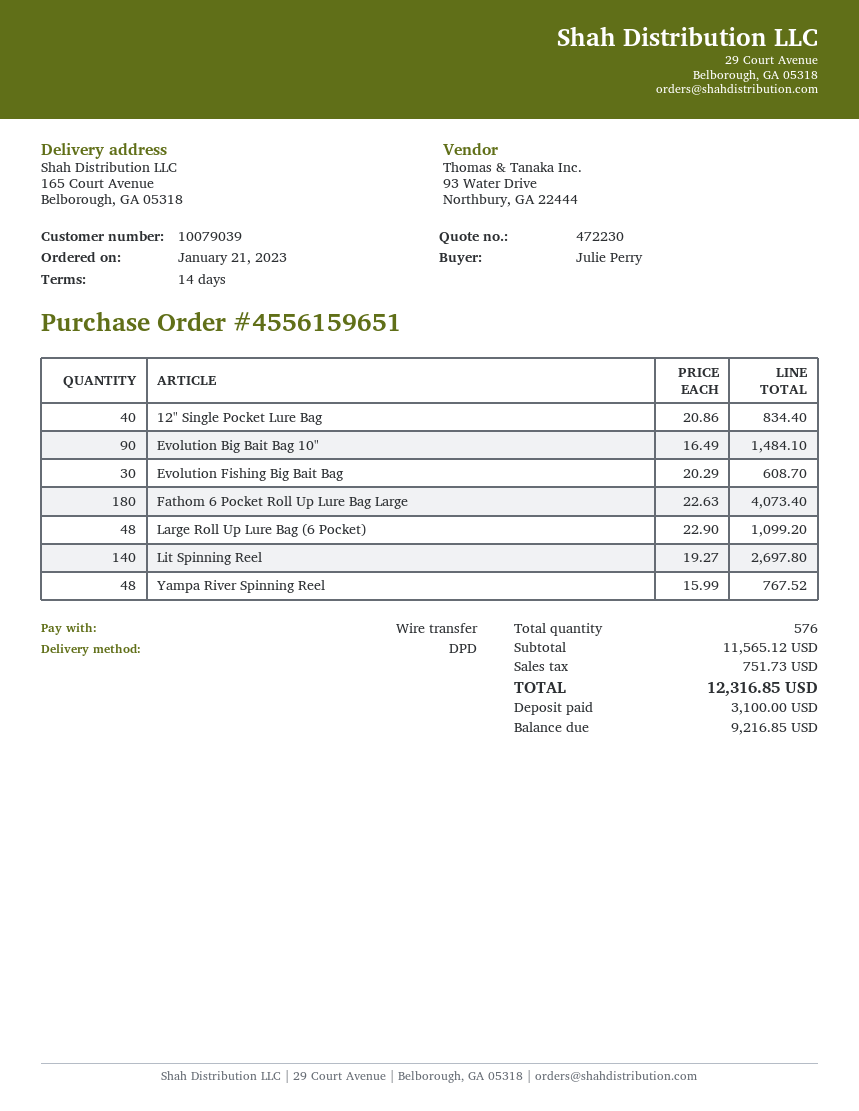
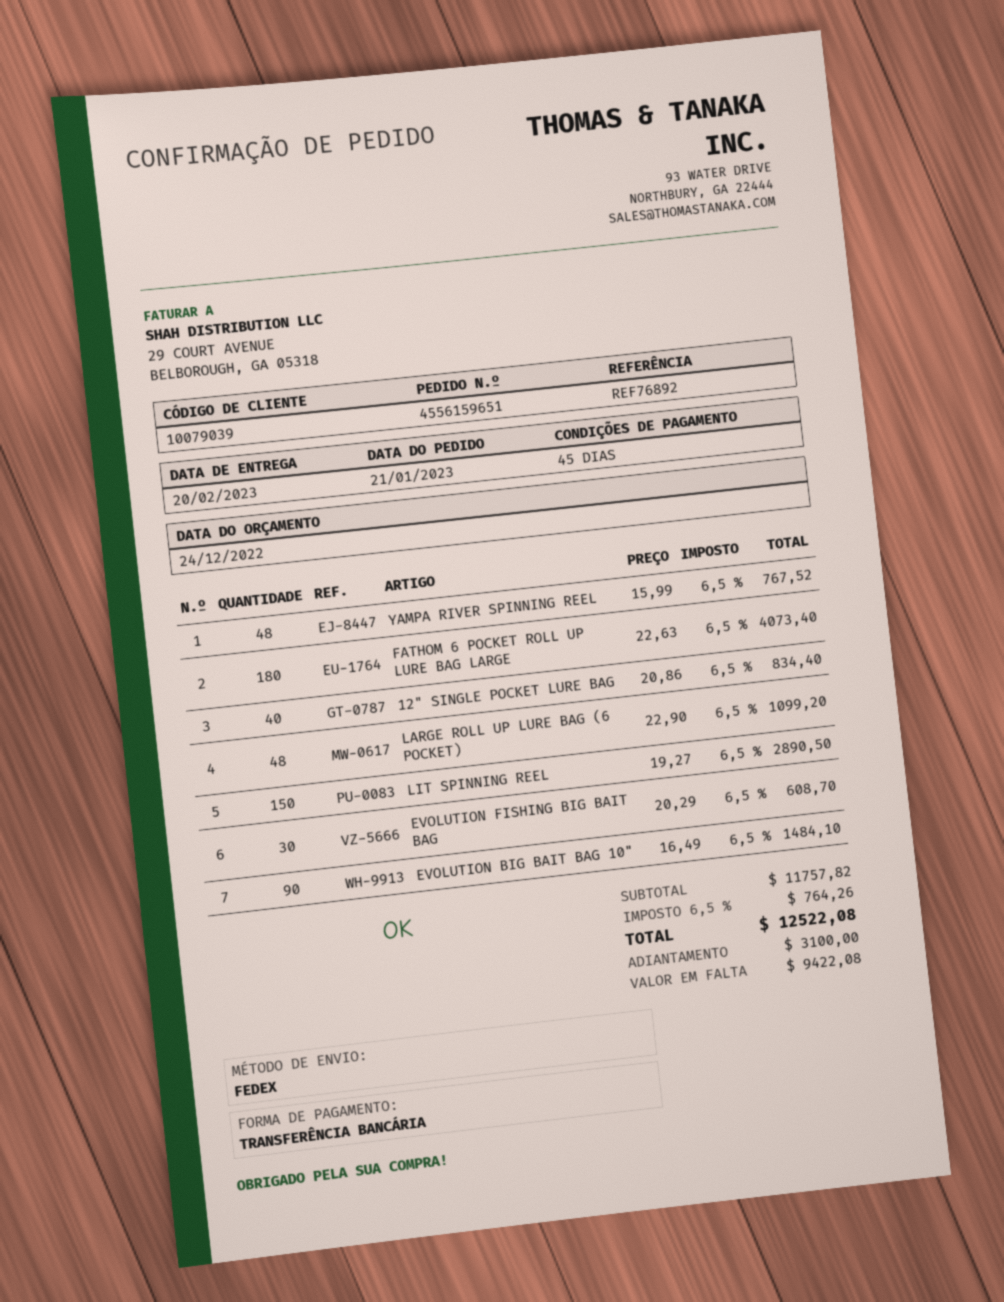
payment terms: 14 days -> 45 days
shipping method: DPD -> FedEx
Lit Spinning Reel: 140 x 19.27 = 2697.80 -> 150 x 19.27 = 2890.50
subtotal: 11565.12 -> 11757.82
tax: 751.73 -> 764.26
total: 12316.85 -> 12522.08
balance: 9216.85 -> 9422.08

